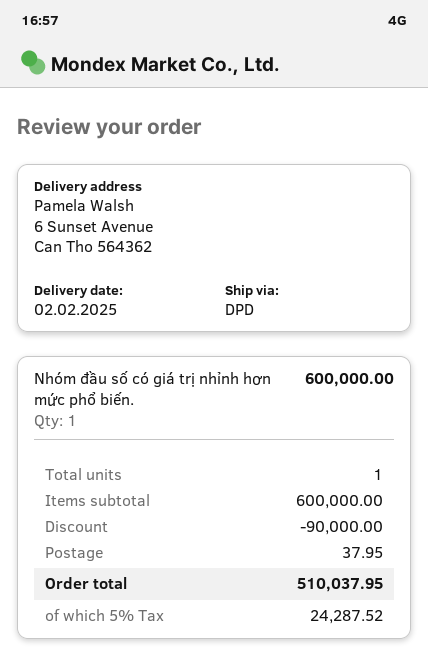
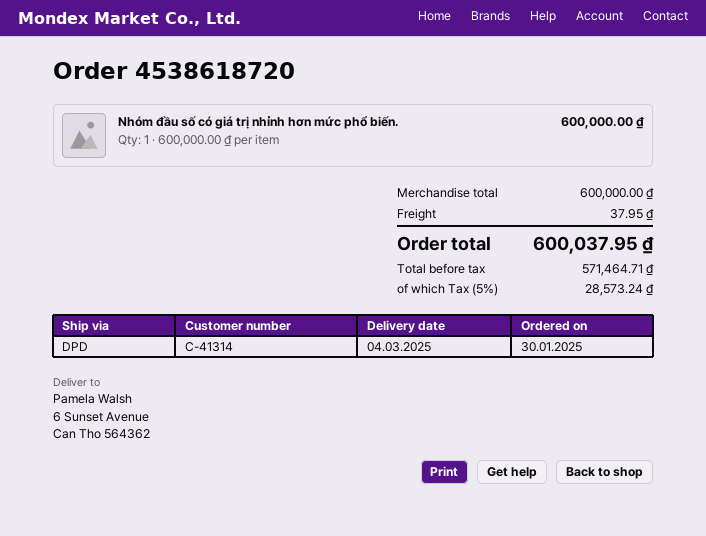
delivery date: 2025-02-02 -> 2025-03-04
discount: 90000.00 -> none
tax: 5% = 24287.52 -> 5% = 28573.24
total: 510037.95 -> 600037.95

